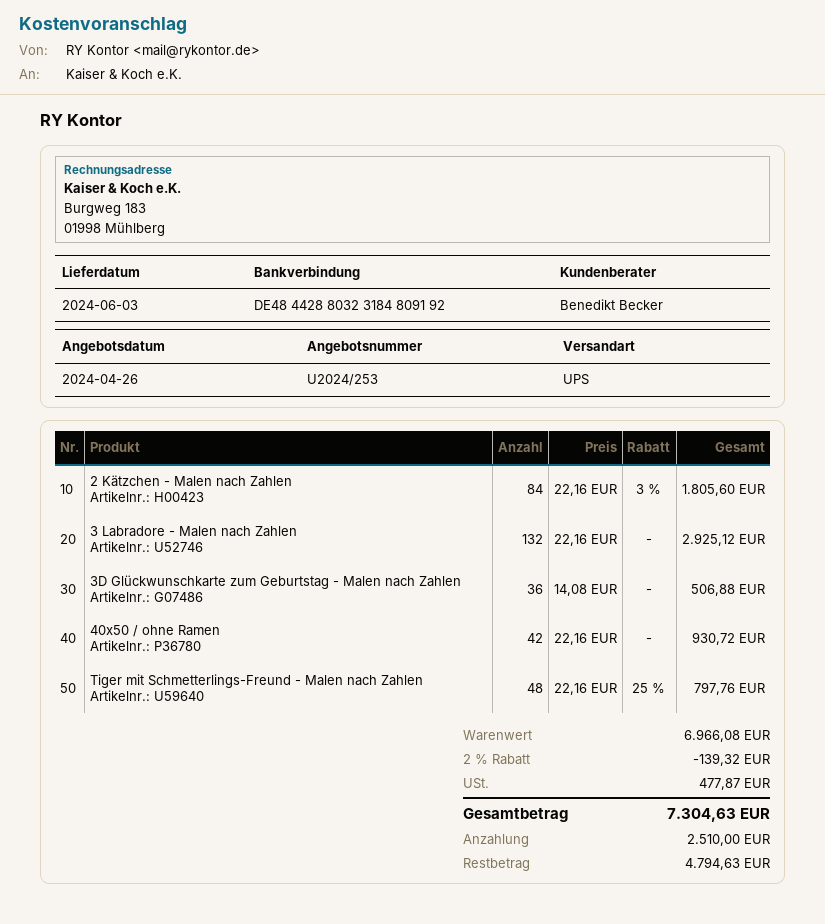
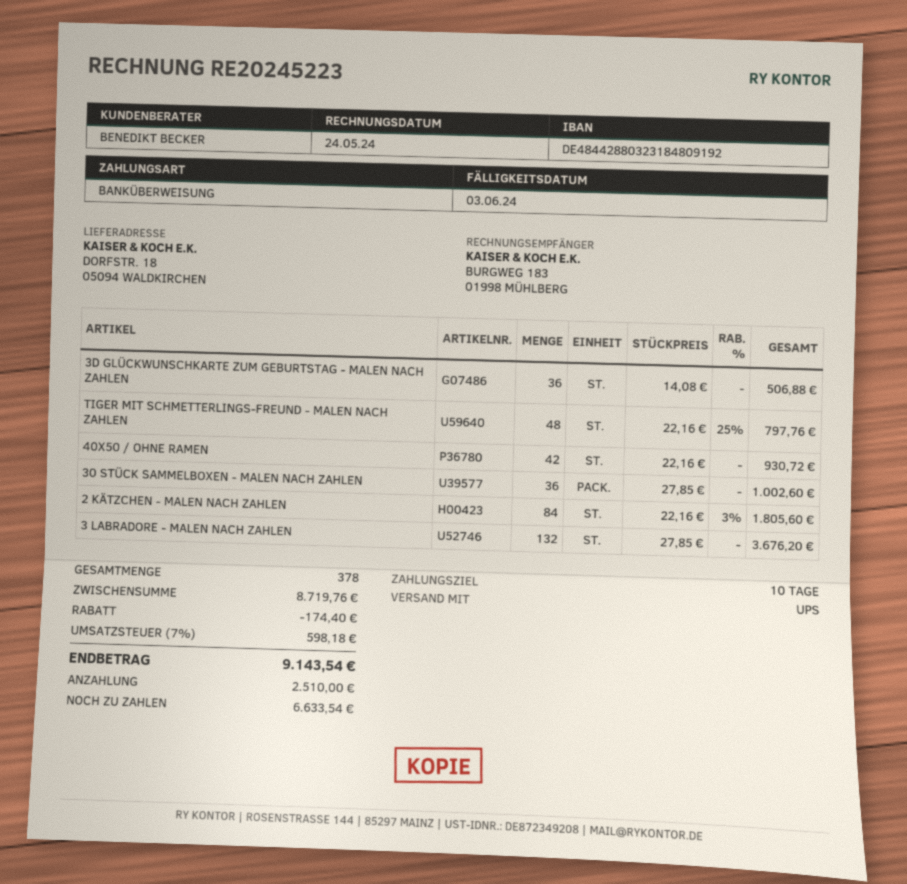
3 Labradore - Malen nach Zahlen: 132 x 22.16 = 2925.12 -> 132 x 27.85 = 3676.20
30 STÜCK SAMMELBOXEN - MALEN NACH ZAHLEN: none -> 36 x 27.85 = 1002.60
subtotal: 6966.08 -> 8719.76
discount: 139.32 -> 174.40
tax: 477.87 -> 598.18
total: 7304.63 -> 9143.54
balance: 4794.63 -> 6633.54

